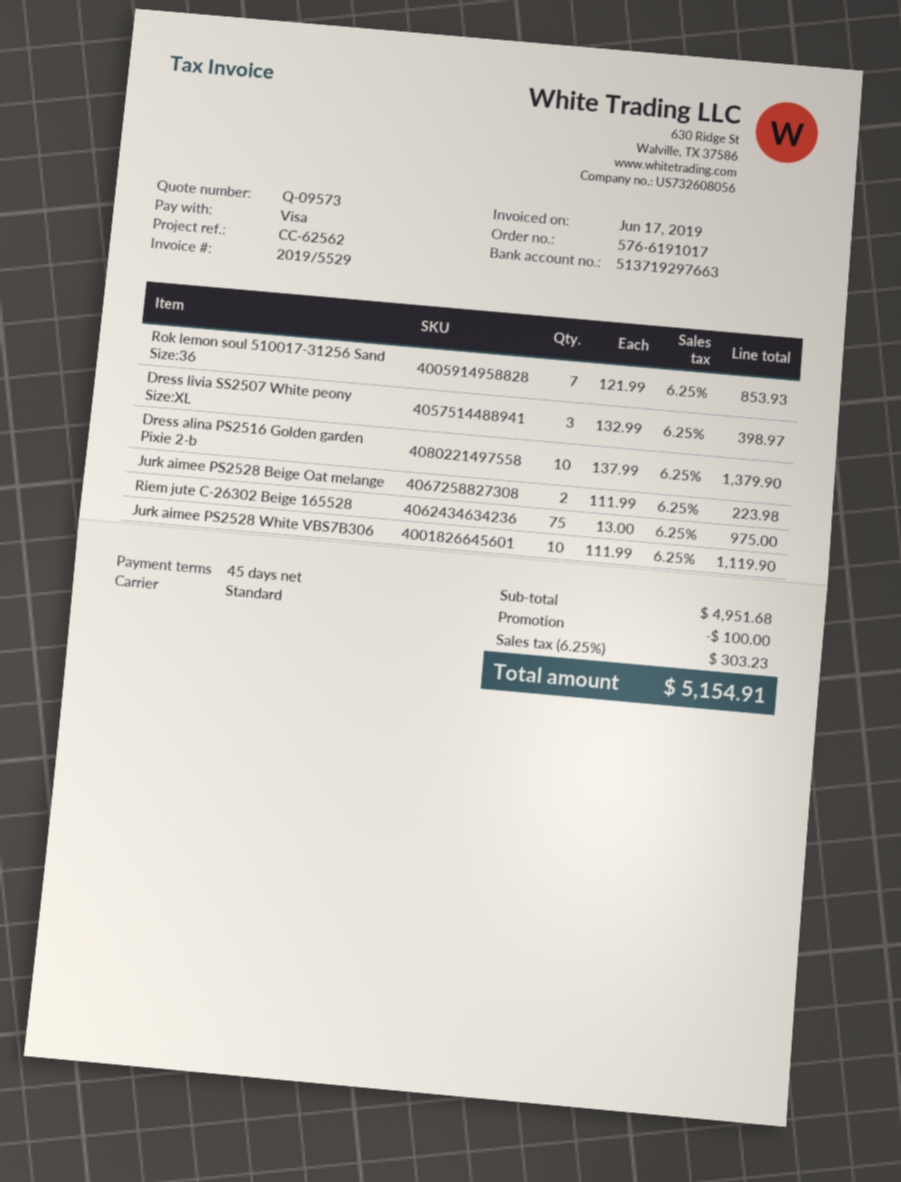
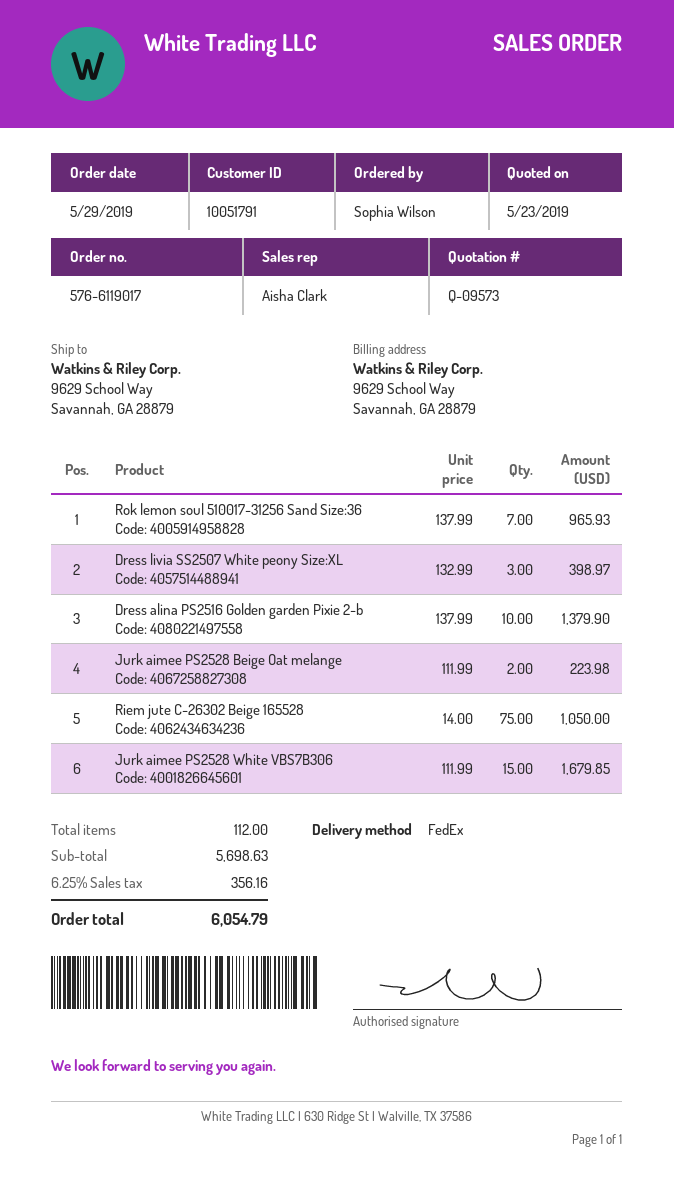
order number: 576-6191017 -> 576-6119017
shipping method: standard -> FedEx
Rok lemon soul 510017-31256 Sand Size:36: 7 x 121.99 = 853.93 -> 7 x 137.99 = 965.93
Riem jute C-26302 Beige 165528: 75 x 13.00 = 975.00 -> 75 x 14.00 = 1050.00
Jurk aimee PS2528 White VBS7B306: 10 x 111.99 = 1119.90 -> 15 x 111.99 = 1679.85
subtotal: 4951.68 -> 5698.63
discount: 100.00 -> none
tax: 6.25% = 303.23 -> 6.25% = 356.16
total: 5154.91 -> 6054.79

